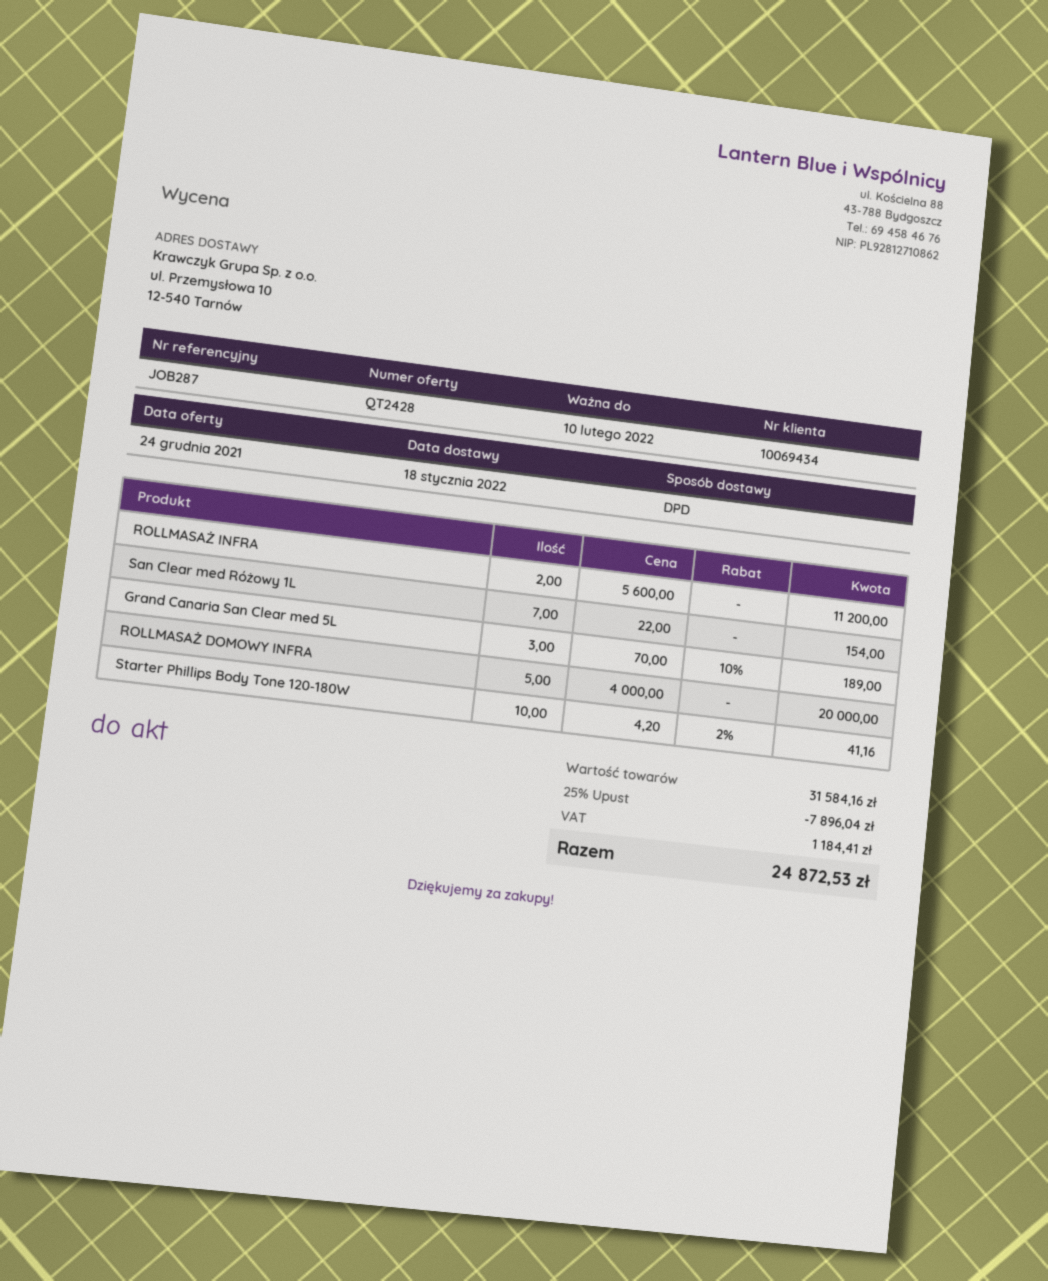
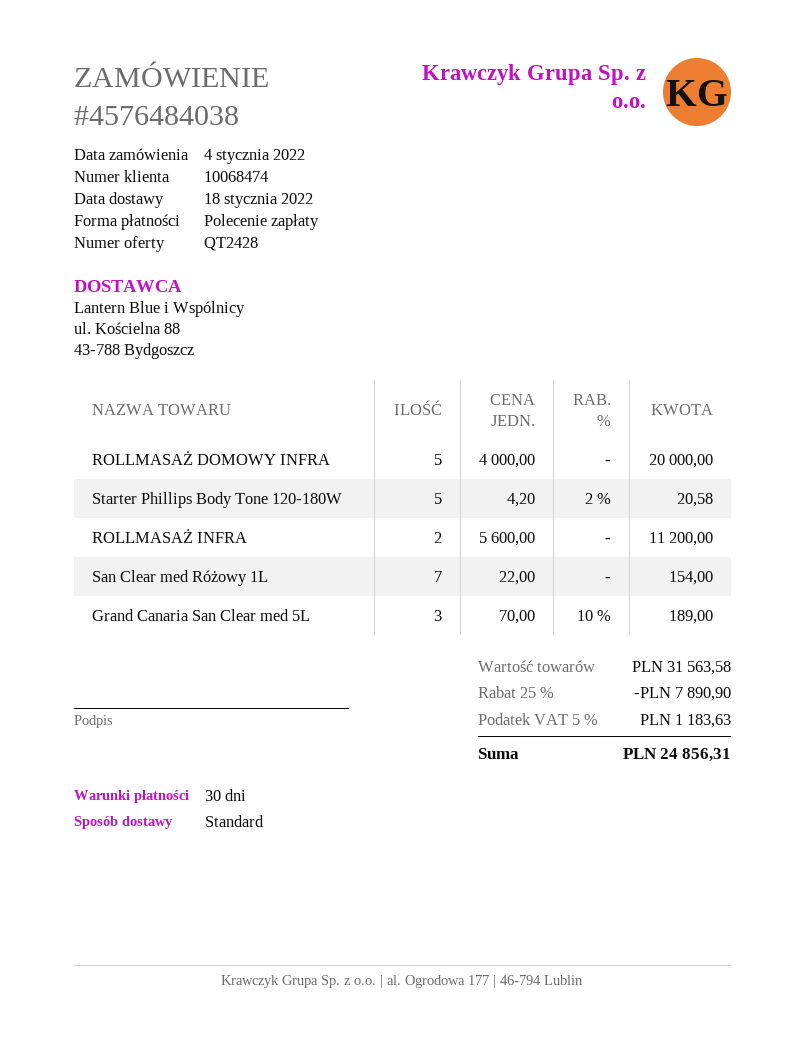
customer number: 10069434 -> 10068474
shipping method: DPD -> standard
Starter Phillips Body Tone 120-180W: 10 x 4.20 - 2% = 41.16 -> 5 x 4.20 - 2% = 20.58
subtotal: 31584.16 -> 31563.58
discount: 25% = 7896.04 -> 25% = 7890.90
tax: 1184.41 -> 1183.63
total: 24872.53 -> 24856.31

